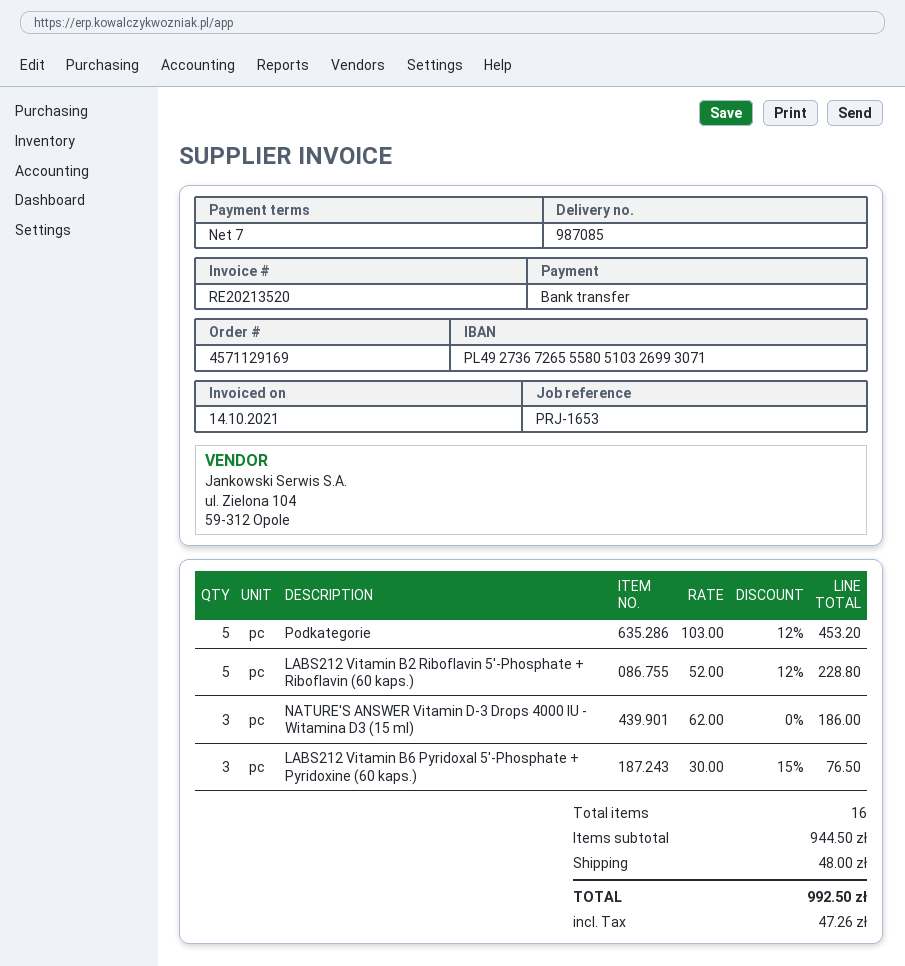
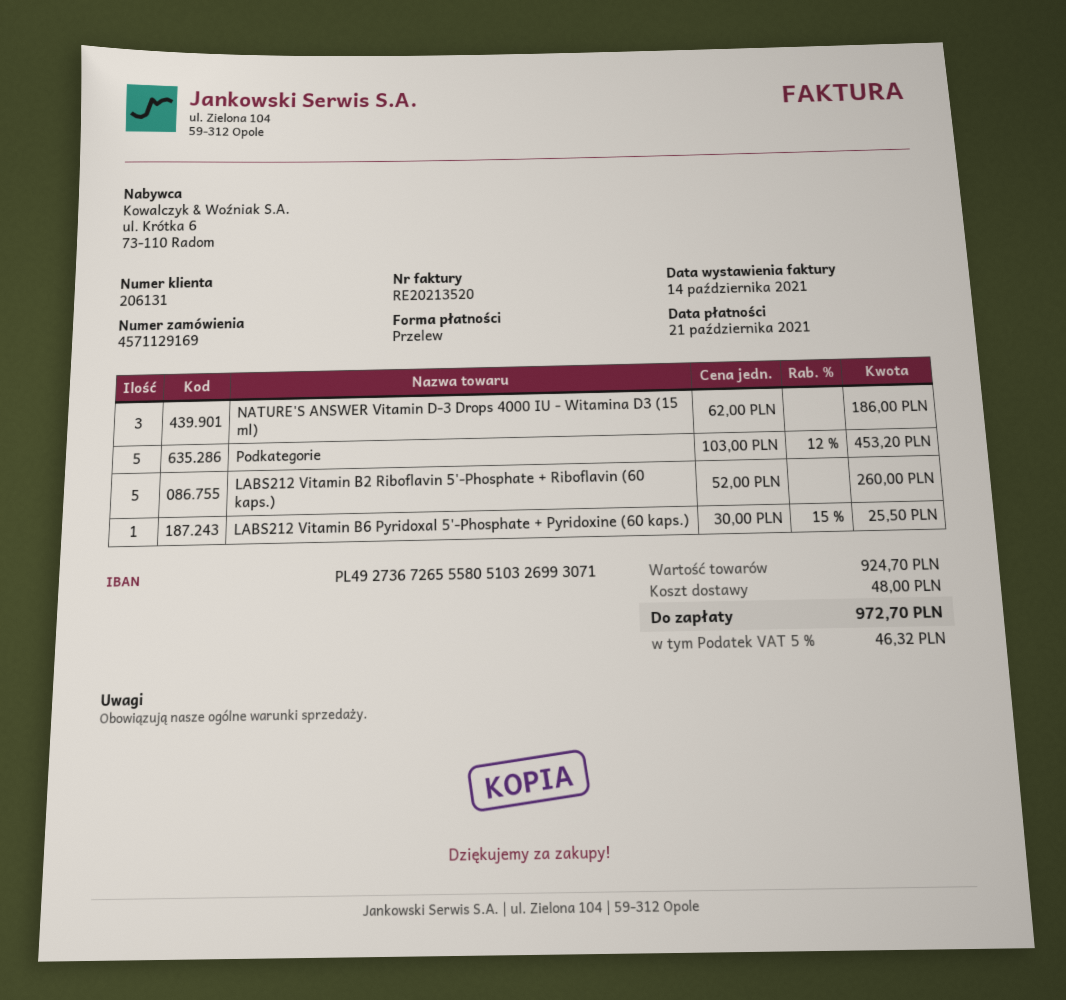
LABS212 Vitamin B2 Riboflavin 5'-Phosphate + Riboflavin (60 kaps.): 5 x 52.00 - 12% = 228.80 -> 5 x 52.00 = 260.00
LABS212 Vitamin B6 Pyridoxal 5'-Phosphate + Pyridoxine (60 kaps.): 3 x 30.00 - 15% = 76.50 -> 1 x 30.00 - 15% = 25.50
subtotal: 944.50 -> 924.70
tax: 47.26 -> 46.32
total: 992.50 -> 972.70

